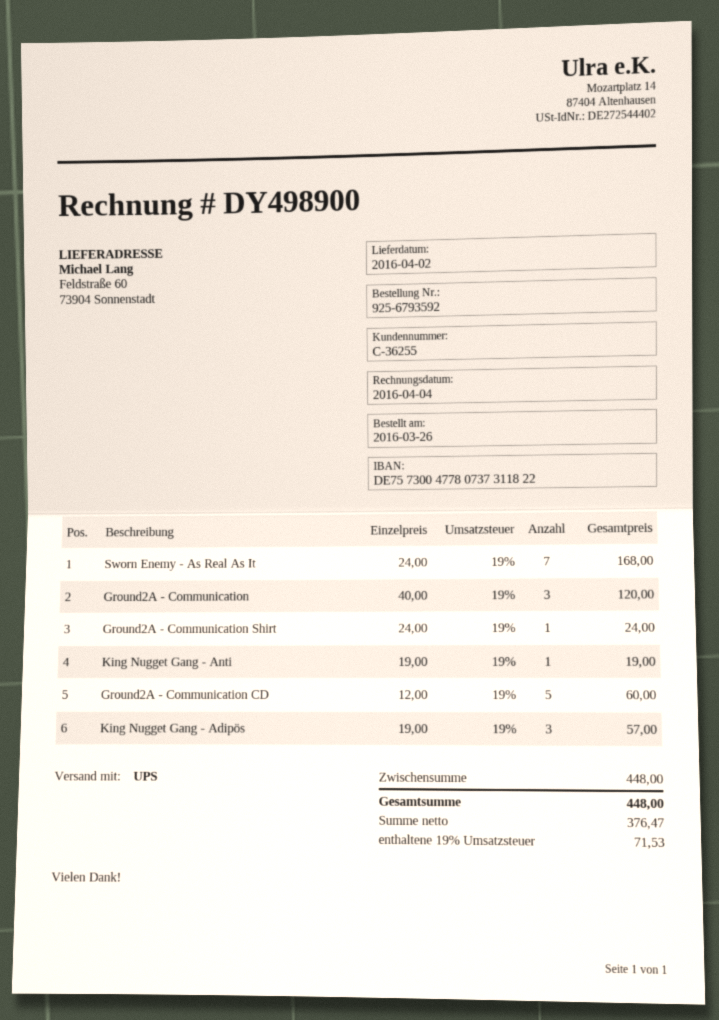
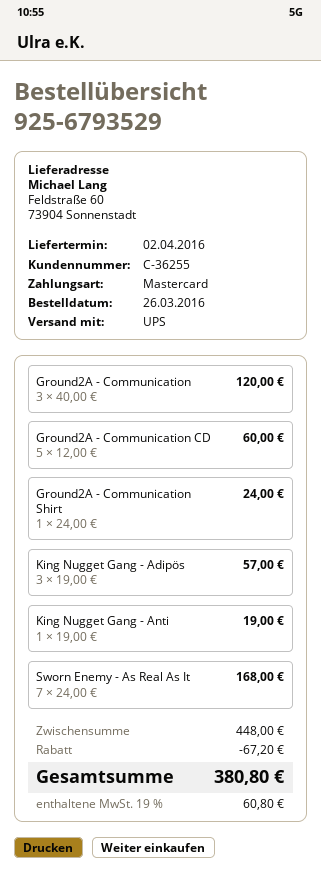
order number: 925-6793592 -> 925-6793529
discount: none -> 67.20
tax: 19% = 71.53 -> 19% = 60.80
total: 448.00 -> 380.80

